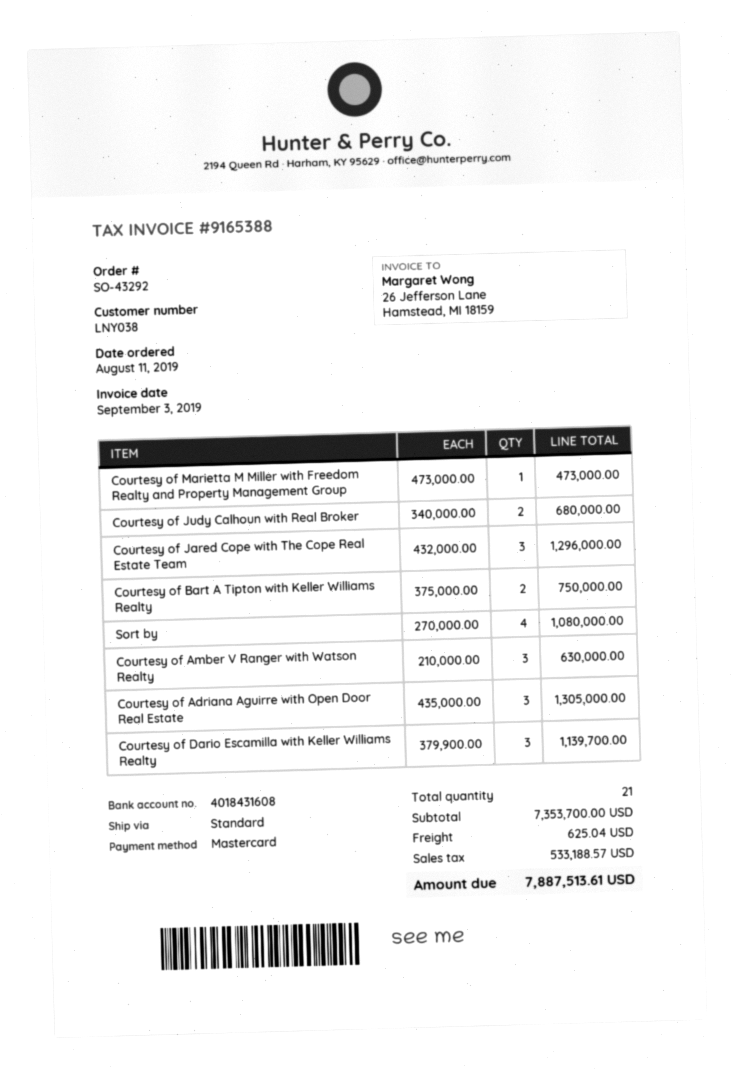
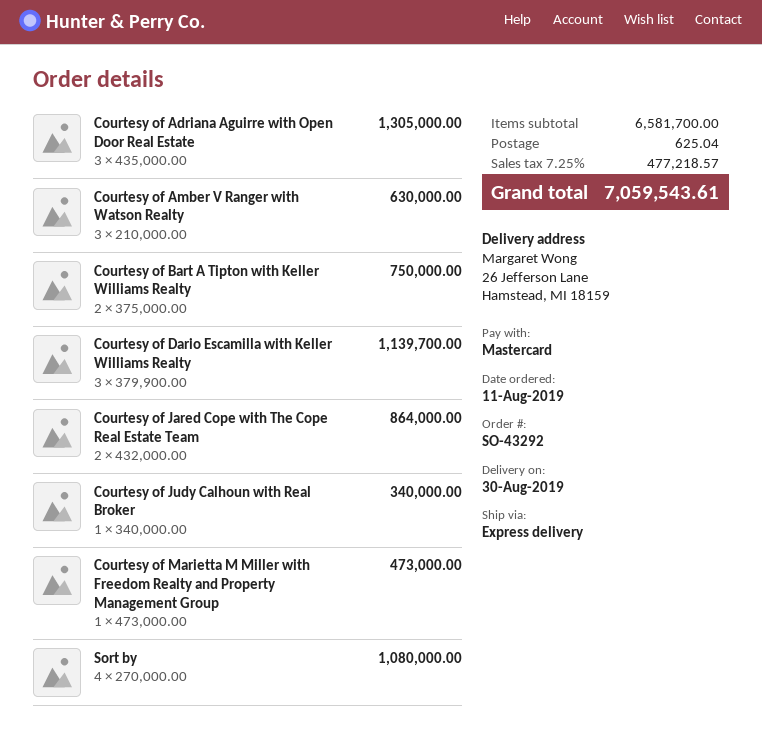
shipping method: standard -> express
Courtesy of Judy Calhoun with Real Broker: 2 x 340000.00 = 680000.00 -> 1 x 340000.00 = 340000.00
Courtesy of Jared Cope with The Cope Real Estate Team: 3 x 432000.00 = 1296000.00 -> 2 x 432000.00 = 864000.00
subtotal: 7353700.00 -> 6581700.00
tax: 533188.57 -> 477218.57
total: 7887513.61 -> 7059543.61

